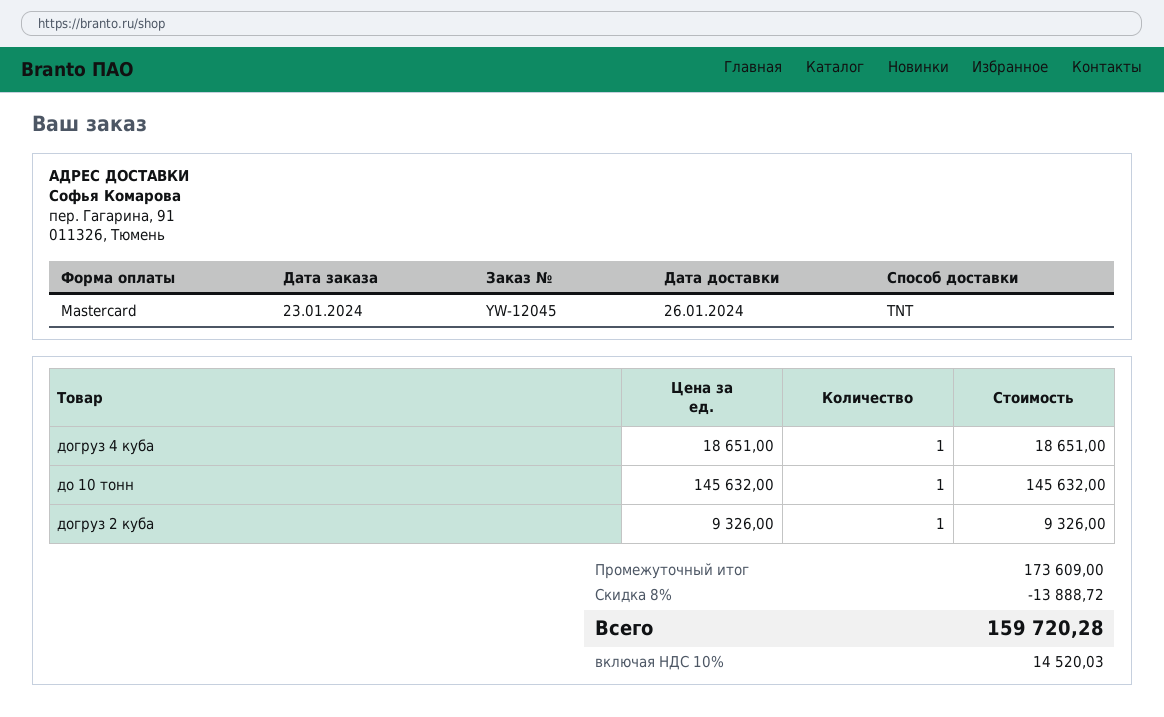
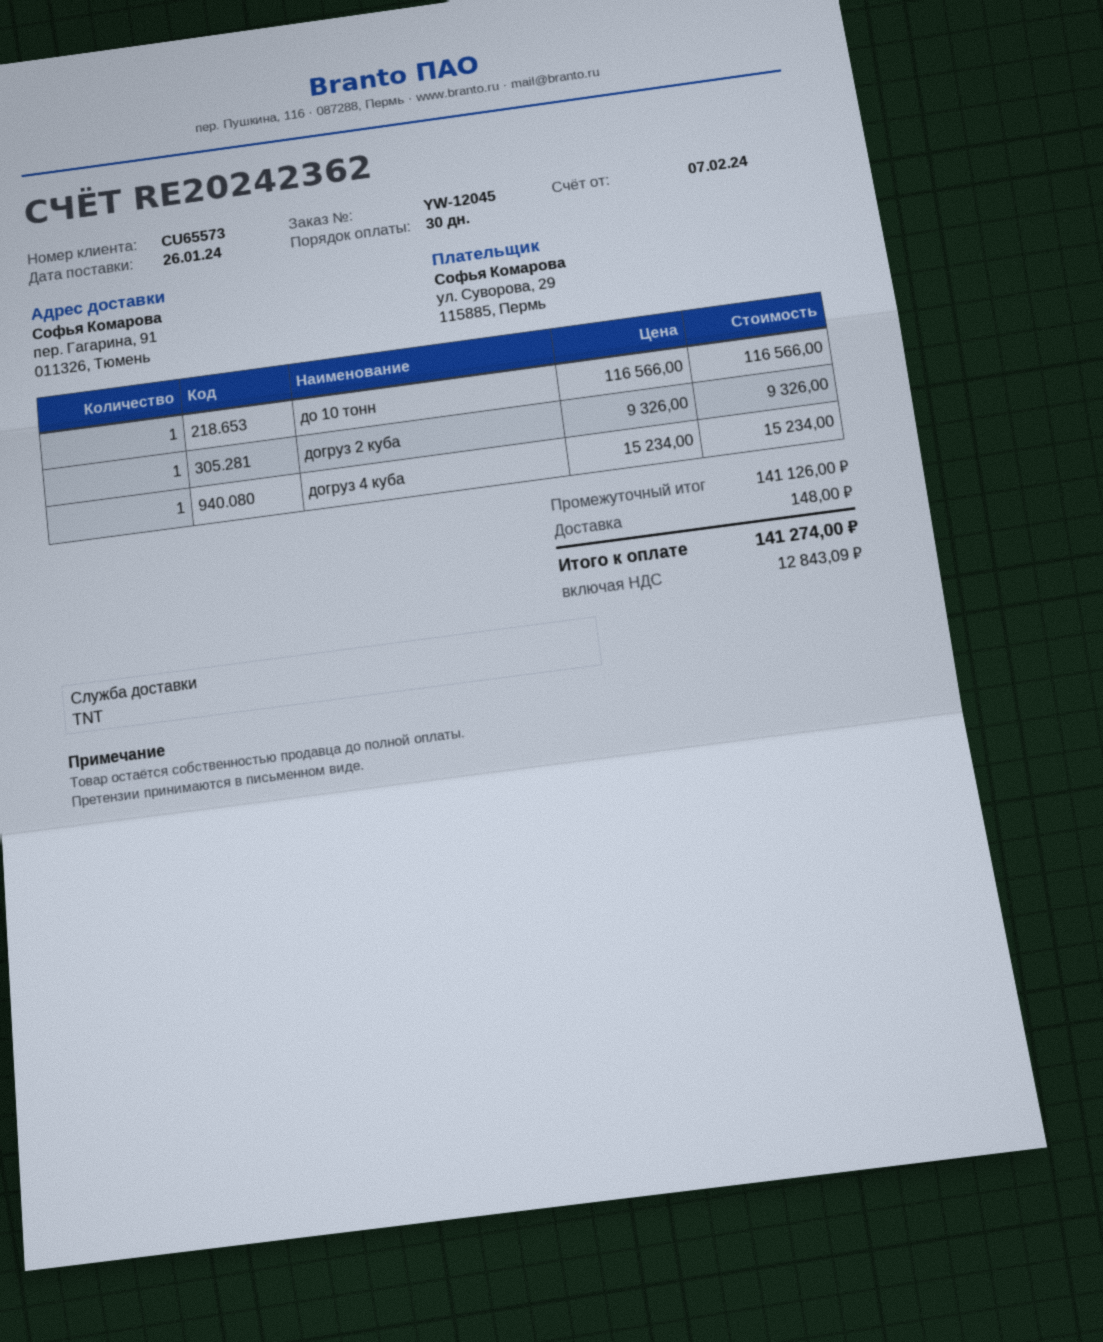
догруз 4 куба: 1 x 18651.00 = 18651.00 -> 1 x 15234.00 = 15234.00
до 10 тонн: 1 x 145632.00 = 145632.00 -> 1 x 116566.00 = 116566.00
subtotal: 173609.00 -> 141126.00
discount: 8% = 13888.72 -> none
shipping: none -> 148.00
tax: 14520.03 -> 12843.09
total: 159720.28 -> 141274.00

